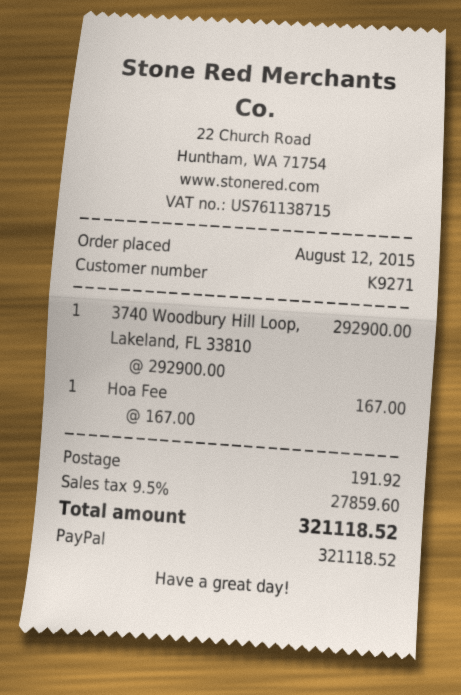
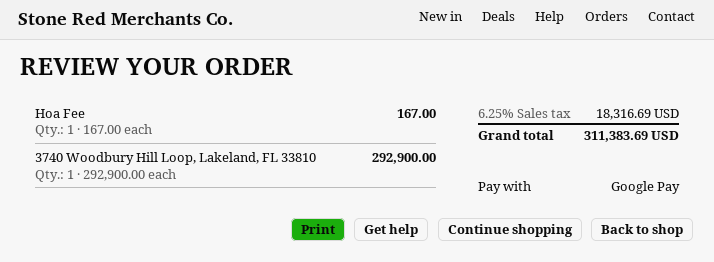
payment method: PayPal -> Google Pay
shipping: 191.92 -> none
tax: 9.5% = 27859.60 -> 6.25% = 18316.69
total: 321118.52 -> 311383.69

